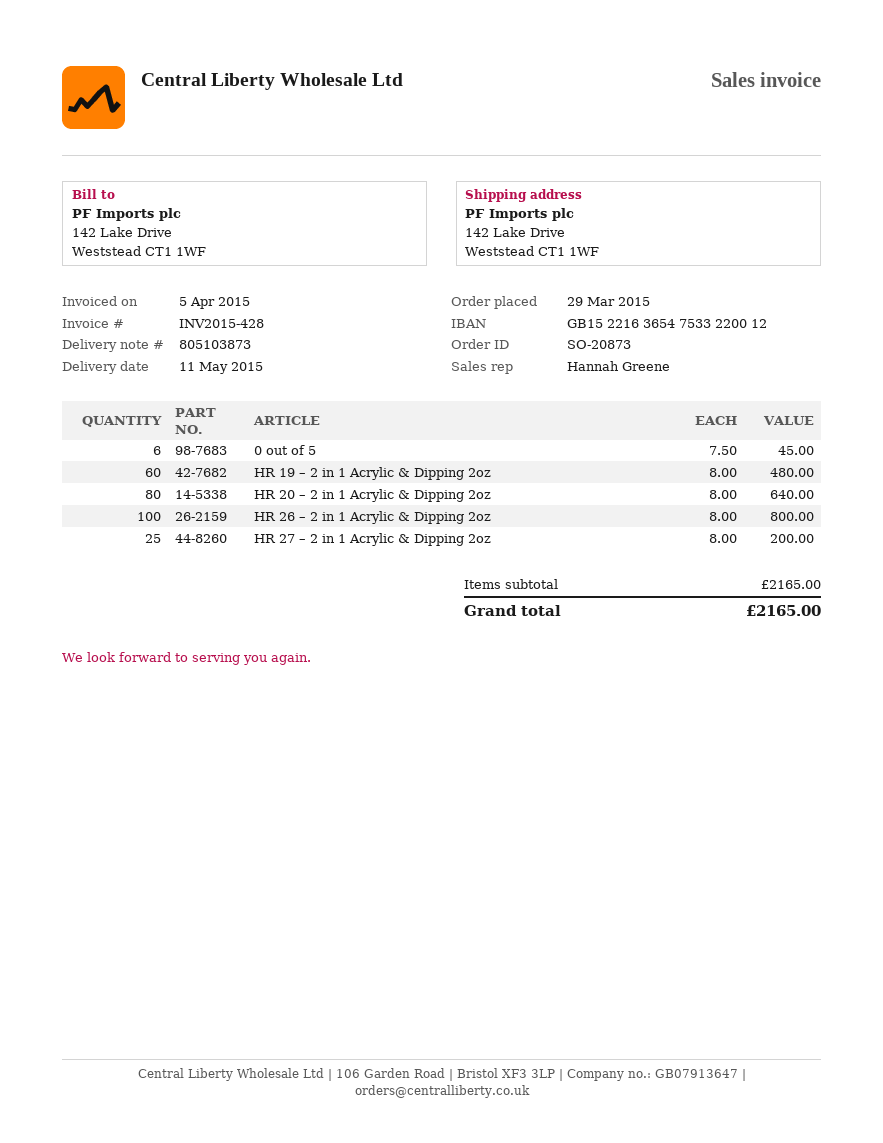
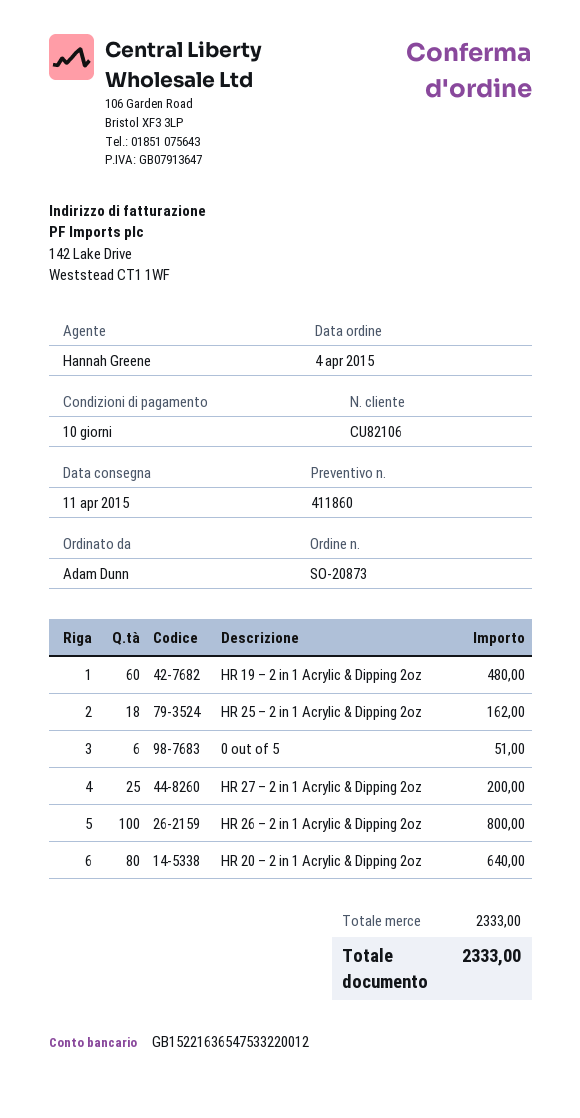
order date: 2015-03-29 -> 2015-04-04
delivery date: 2015-05-11 -> 2015-04-11
0 out of 5: 6 for 45.00 -> 6 for 51.00
HR 25 – 2 in 1 Acrylic & Dipping 2oz: none -> 18 for 162.00
subtotal: 2165.00 -> 2333.00
total: 2165.00 -> 2333.00

